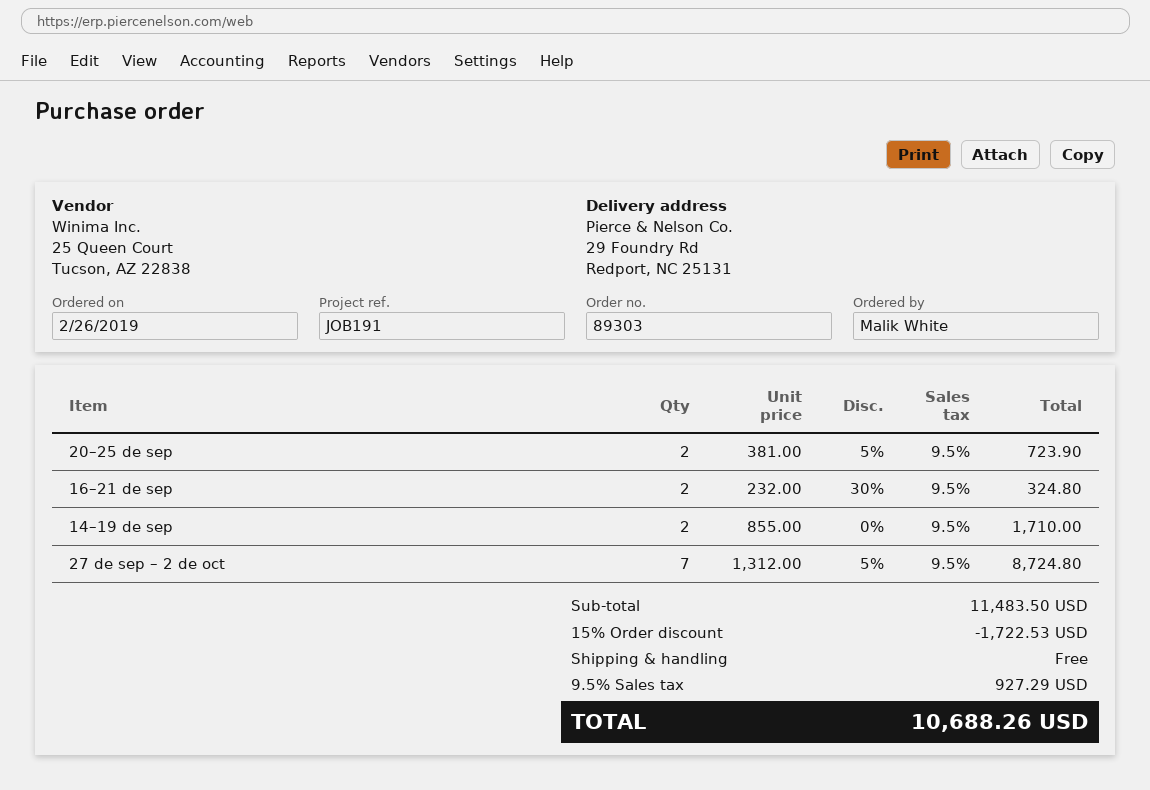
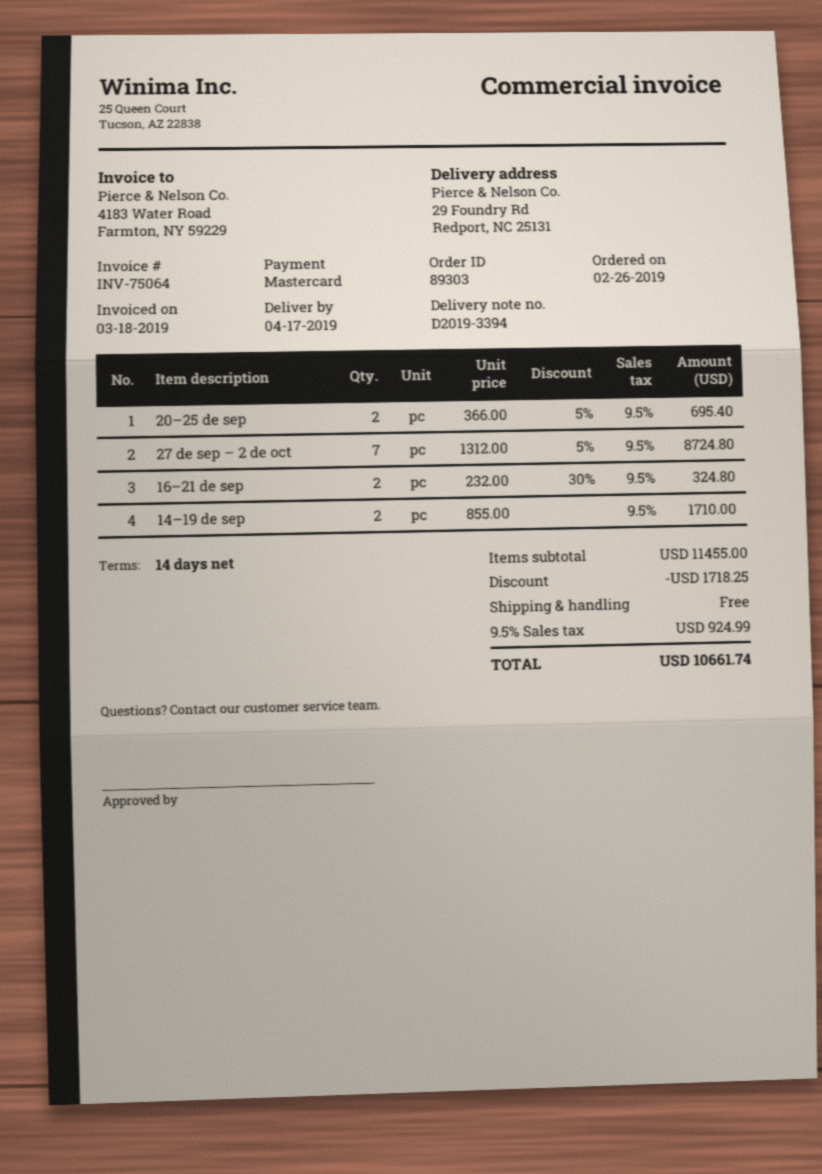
20–25 de sep: 2 x 381.00 - 5% = 723.90 -> 2 x 366.00 - 5% = 695.40
subtotal: 11483.50 -> 11455.00
discount: 1722.53 -> 1718.25
tax: 9.5% = 927.29 -> 9.5% = 924.99
total: 10688.26 -> 10661.74

